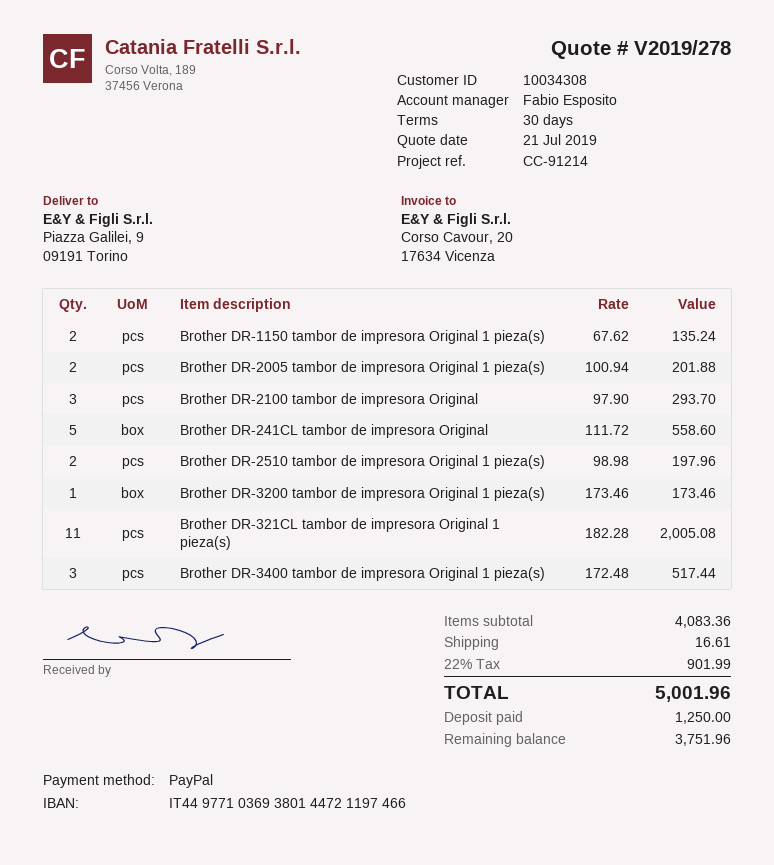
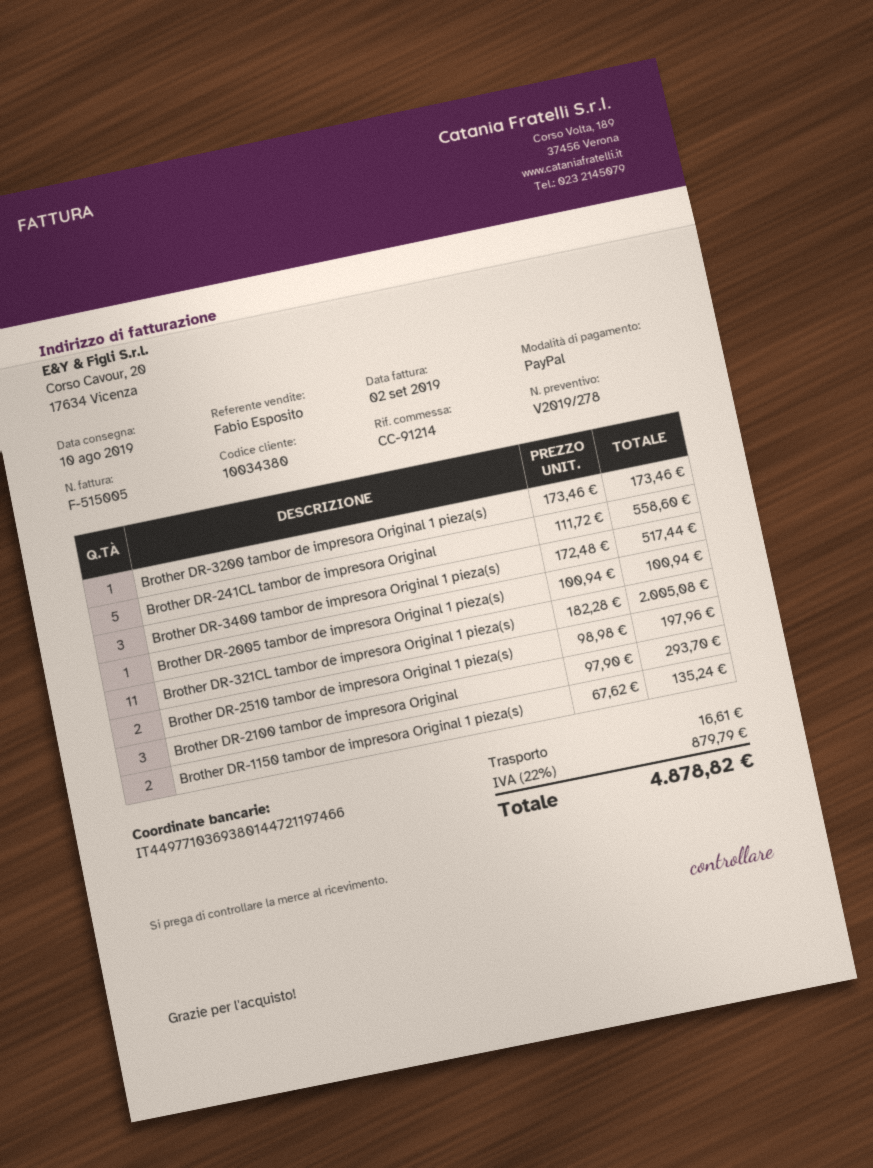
customer number: 10034308 -> 10034380
Brother DR-2005 tambor de impresora Original 1 pieza(s): 2 x 100.94 = 201.88 -> 1 x 100.94 = 100.94
tax: 22% = 901.99 -> 22% = 879.79
total: 5001.96 -> 4878.82

